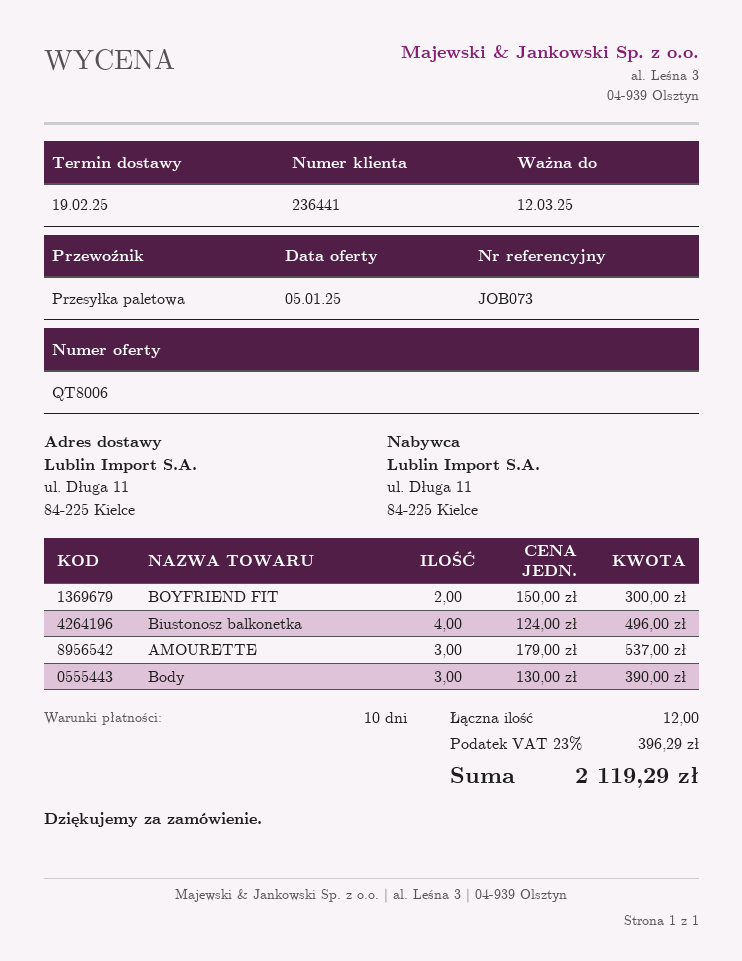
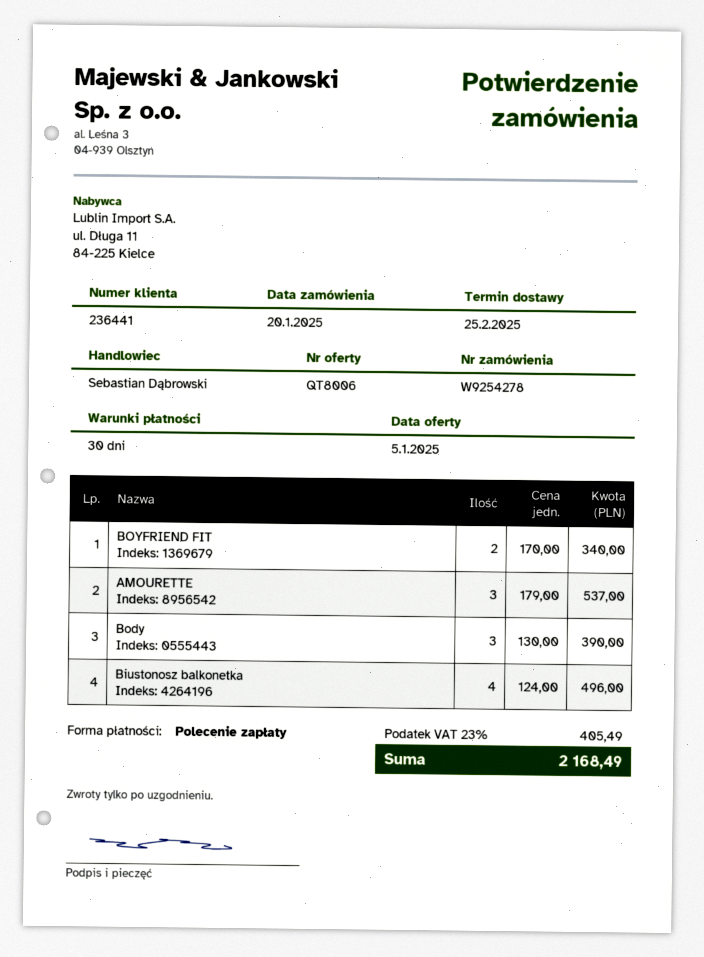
delivery date: 2025-02-19 -> 2025-02-25
payment terms: 10 days -> 30 days
BOYFRIEND FIT: 2 x 150.00 = 300.00 -> 2 x 170.00 = 340.00
tax: 23% = 396.29 -> 23% = 405.49
total: 2119.29 -> 2168.49

